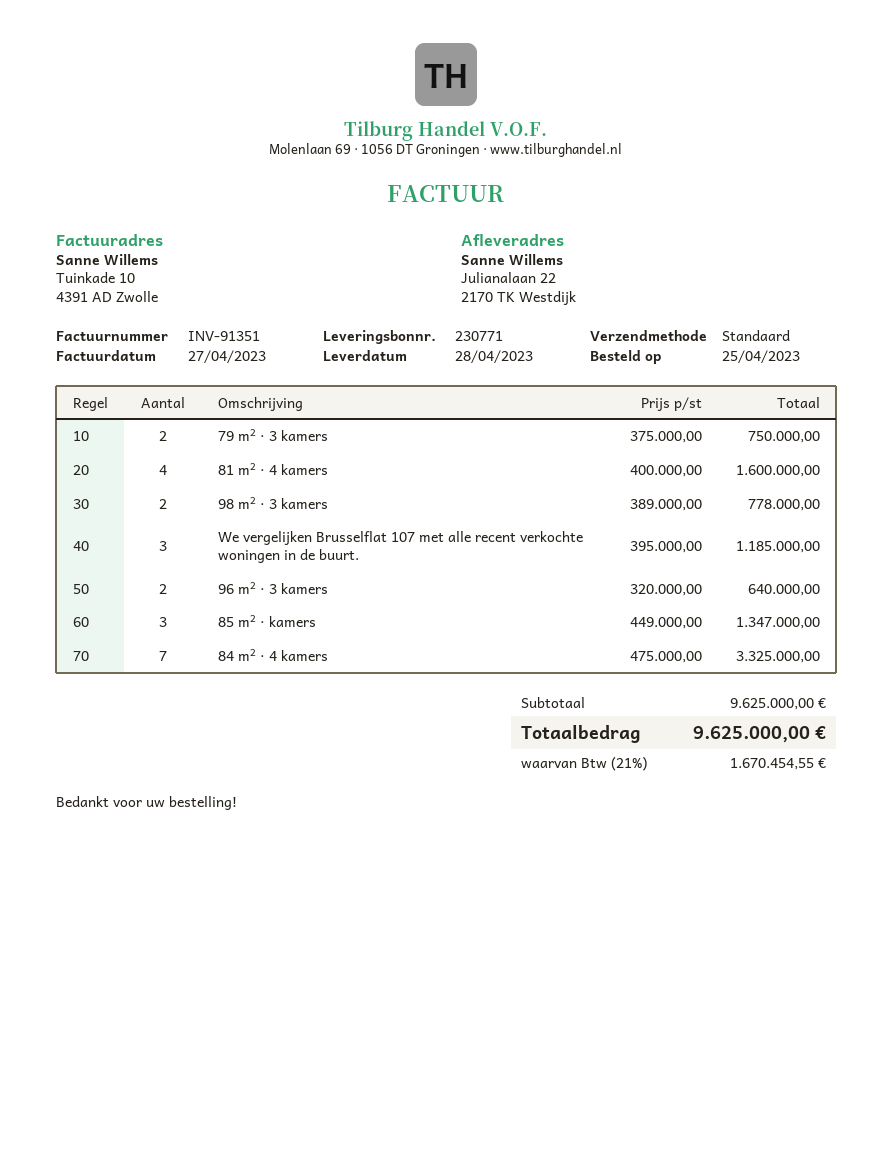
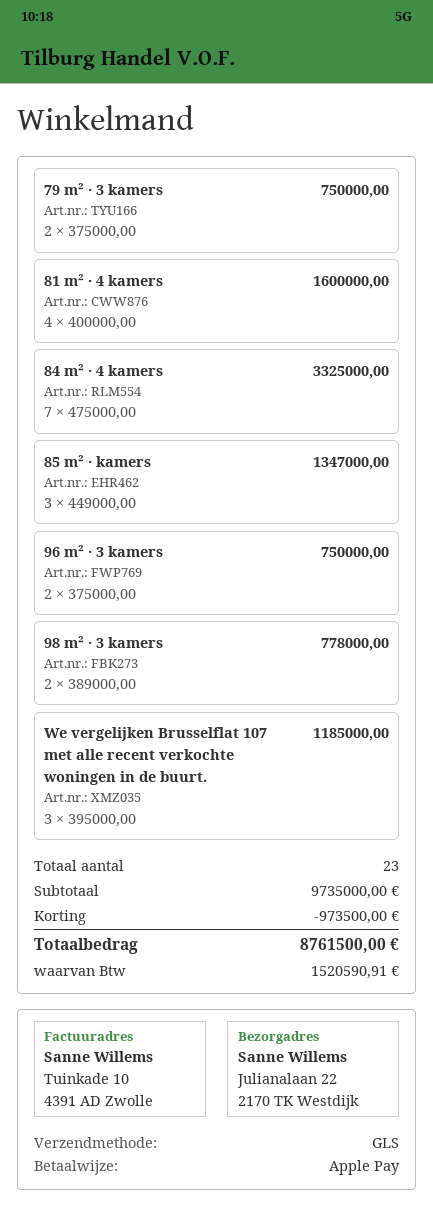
shipping method: standard -> GLS
96 m² · 3 kamers: 2 x 320000.00 = 640000.00 -> 2 x 375000.00 = 750000.00
subtotal: 9625000.00 -> 9735000.00
discount: none -> 973500.00
tax: 1670454.55 -> 1520590.91
total: 9625000.00 -> 8761500.00

